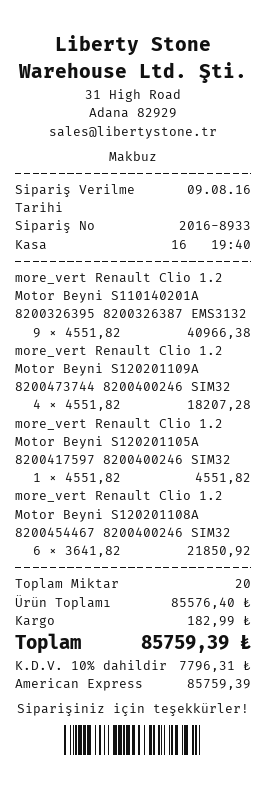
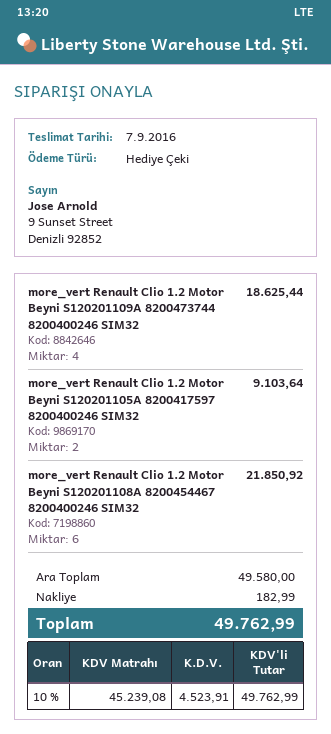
payment method: American Express -> gift card
more_vert Renault Clio 1.2 Motor Beyni S110140201A 8200326395 8200326387 EMS3132: 9 for 40966.38 -> none
more_vert Renault Clio 1.2 Motor Beyni S120201109A 8200473744 8200400246 SIM32: 4 for 18207.28 -> 4 for 18625.44
more_vert Renault Clio 1.2 Motor Beyni S120201105A 8200417597 8200400246 SIM32: 1 for 4551.82 -> 2 for 9103.64
subtotal: 85576.40 -> 49580.00
tax: 10% = 7796.31 -> 10% = 4523.91
total: 85759.39 -> 49762.99

